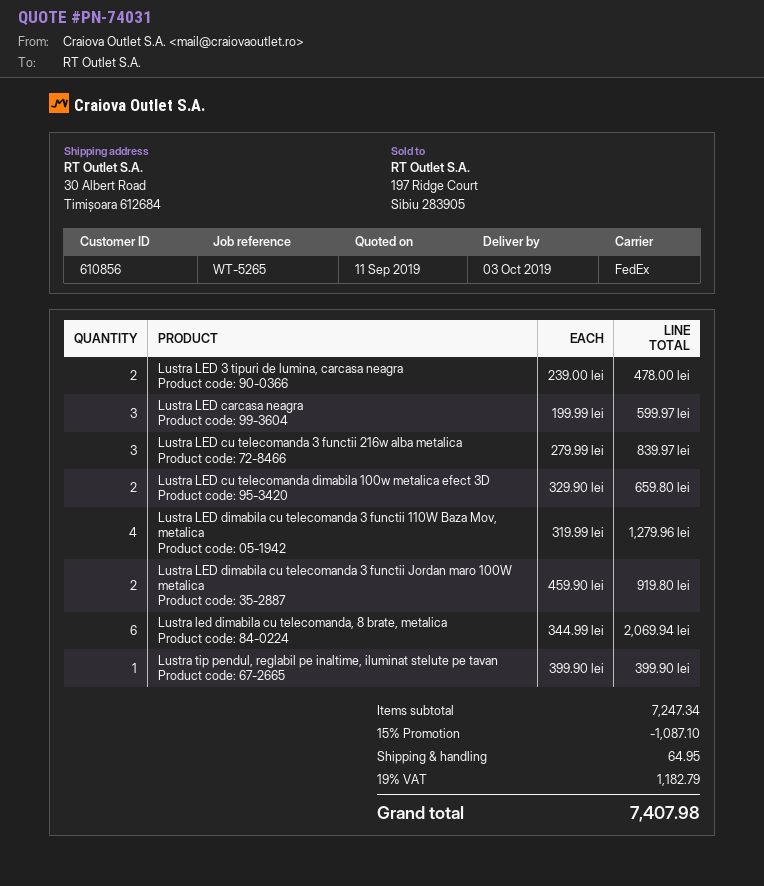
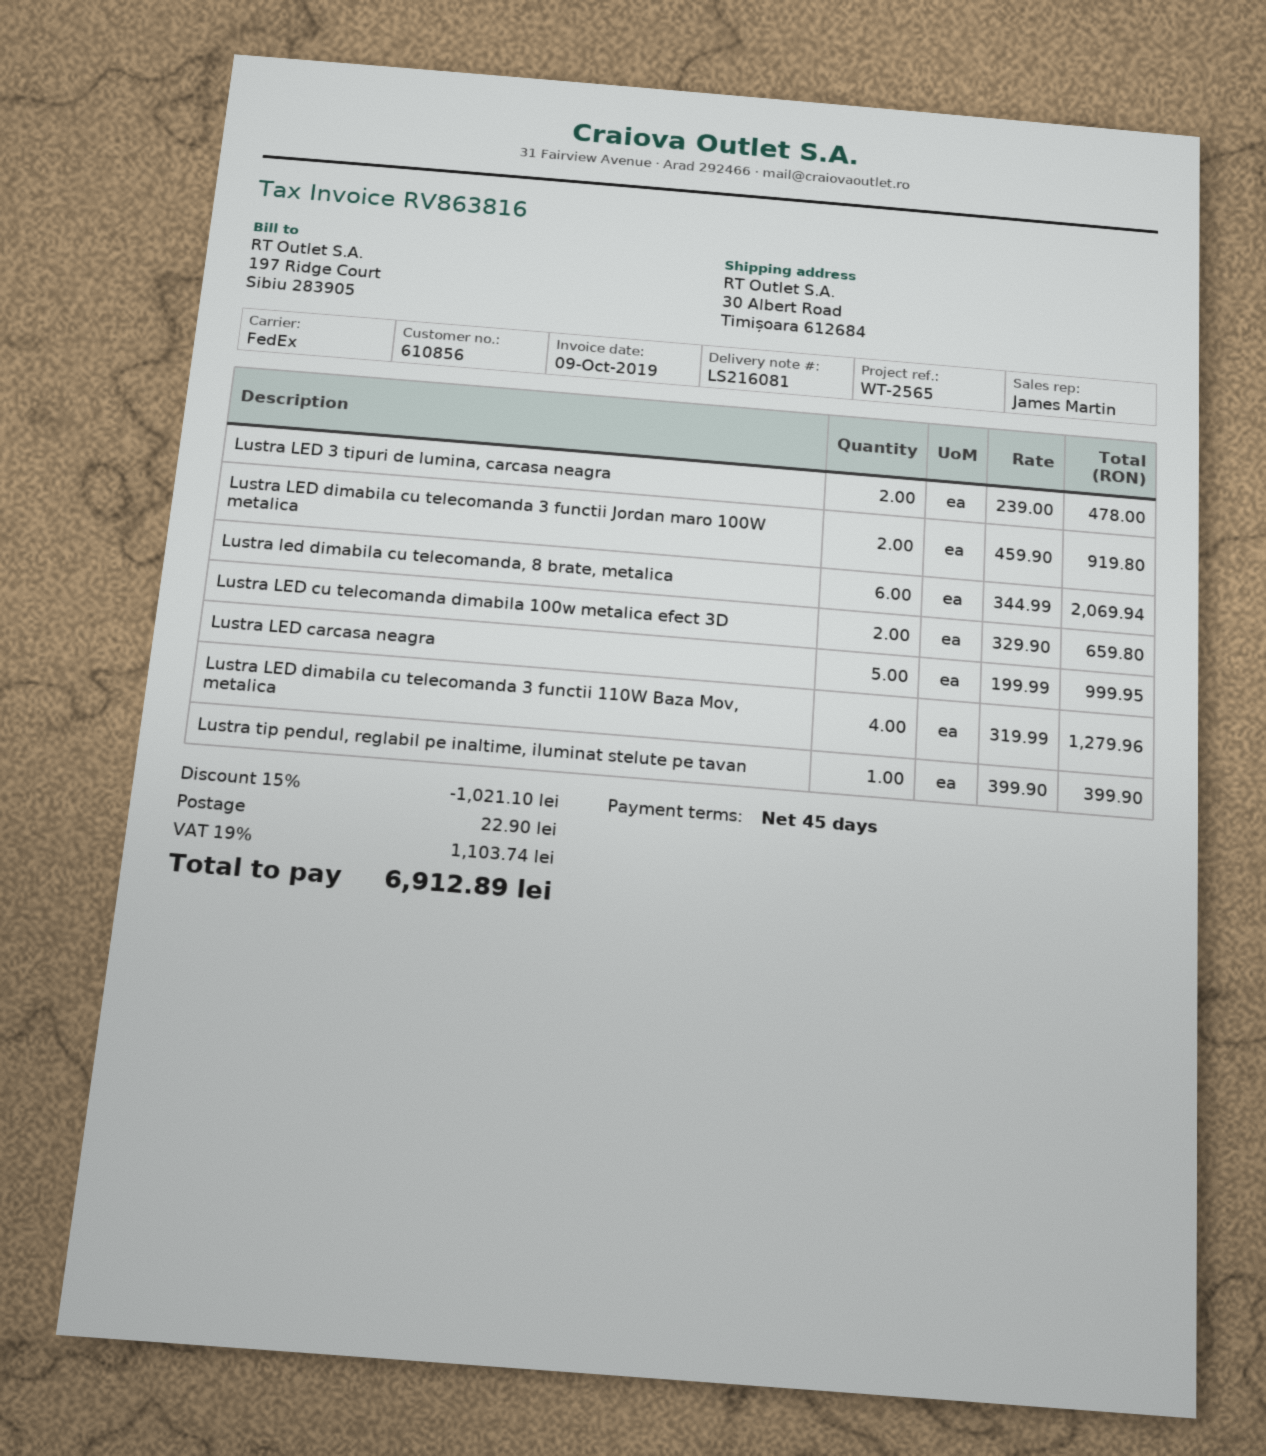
reference: WT-5265 -> WT-2565
Lustra LED carcasa neagra: 3 x 199.99 = 599.97 -> 5 x 199.99 = 999.95
Lustra LED cu telecomanda 3 functii 216w alba metalica: 3 x 279.99 = 839.97 -> none
discount: 15% = 1087.10 -> 15% = 1021.10
shipping: 64.95 -> 22.90
tax: 19% = 1182.79 -> 19% = 1103.74
total: 7407.98 -> 6912.89

